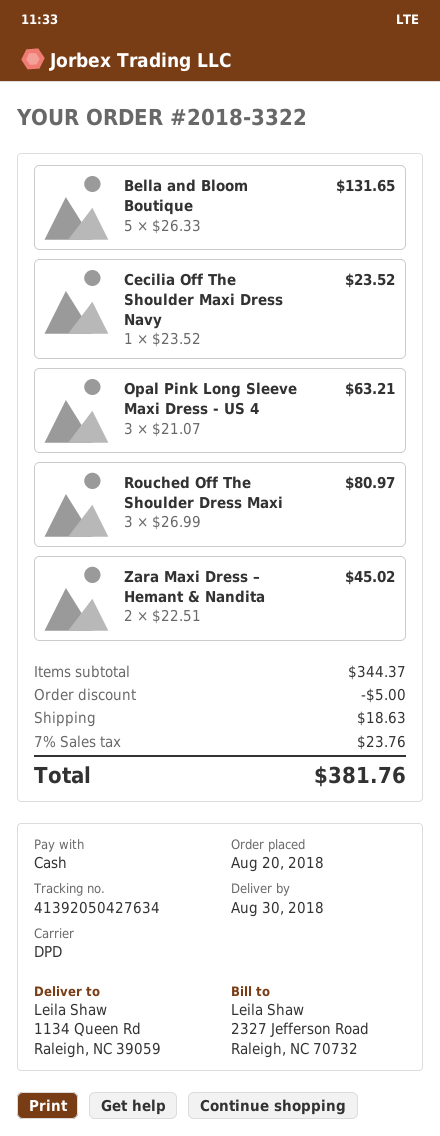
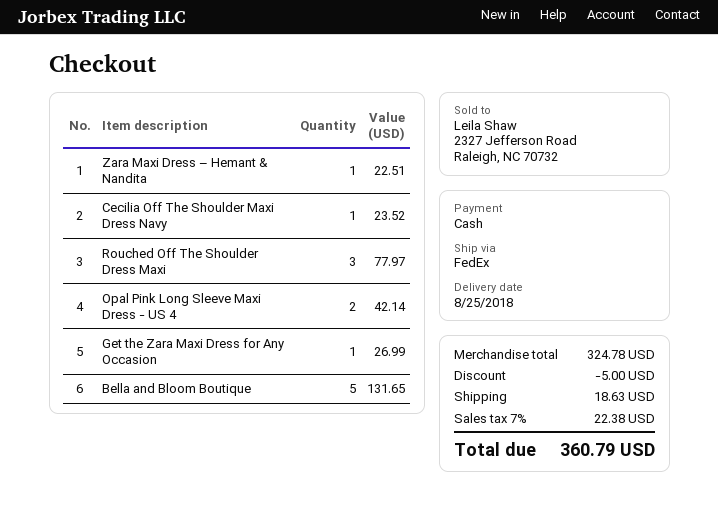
delivery date: 2018-08-30 -> 2018-08-25
shipping method: DPD -> FedEx
Opal Pink Long Sleeve Maxi Dress - US 4: 3 for 63.21 -> 2 for 42.14
Rouched Off The Shoulder Dress Maxi: 3 for 80.97 -> 3 for 77.97
Zara Maxi Dress – Hemant & Nandita: 2 for 45.02 -> 1 for 22.51
Get the Zara Maxi Dress for Any Occasion: none -> 1 for 26.99
subtotal: 344.37 -> 324.78
tax: 7% = 23.76 -> 7% = 22.38
total: 381.76 -> 360.79

